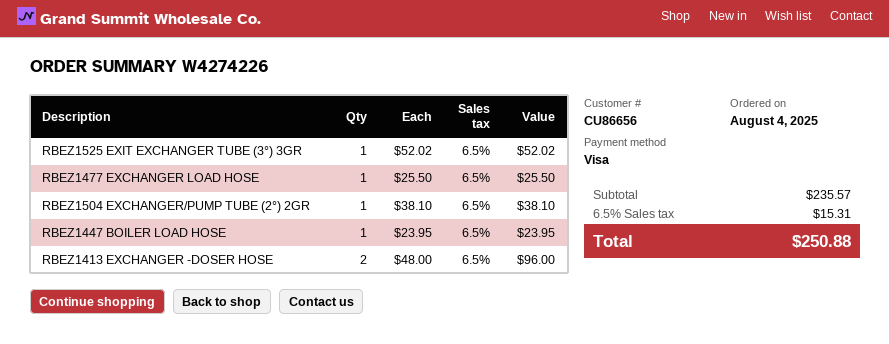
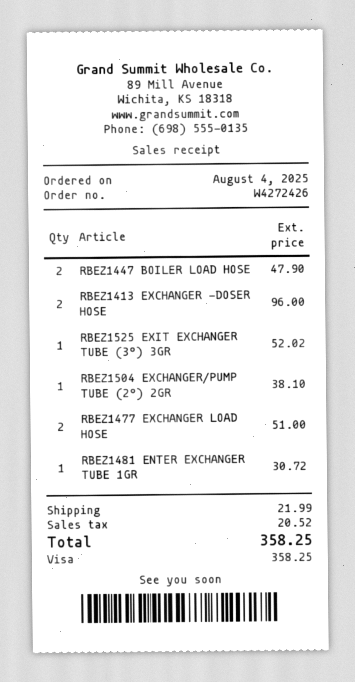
order number: W4274226 -> W4272426
RBEZ1477 EXCHANGER LOAD HOSE: 1 for 25.50 -> 2 for 51.00
RBEZ1447 BOILER LOAD HOSE: 1 for 23.95 -> 2 for 47.90
RBEZ1481 ENTER EXCHANGER TUBE 1GR: none -> 1 for 30.72
shipping: none -> 21.99
tax: 15.31 -> 20.52
total: 250.88 -> 358.25

